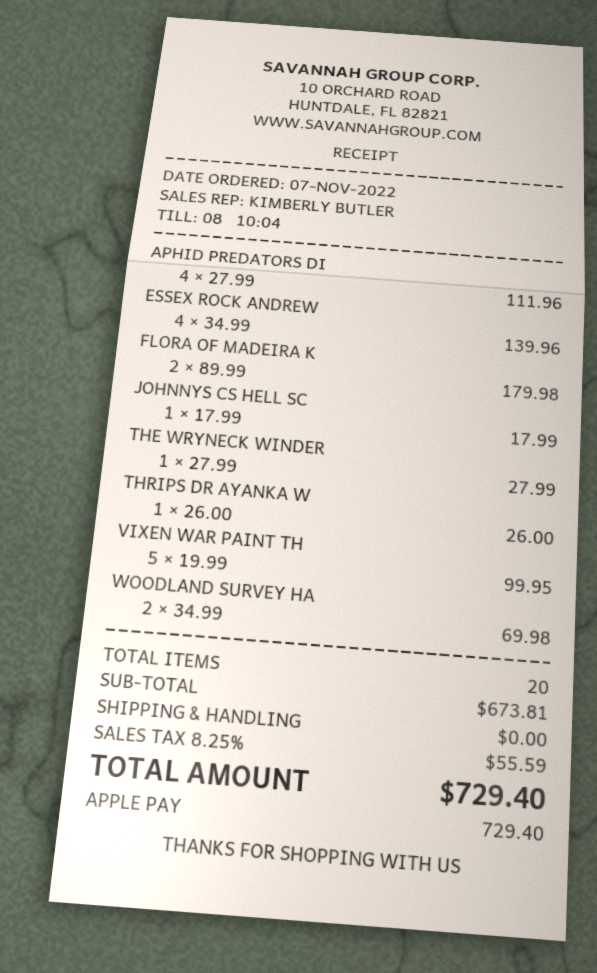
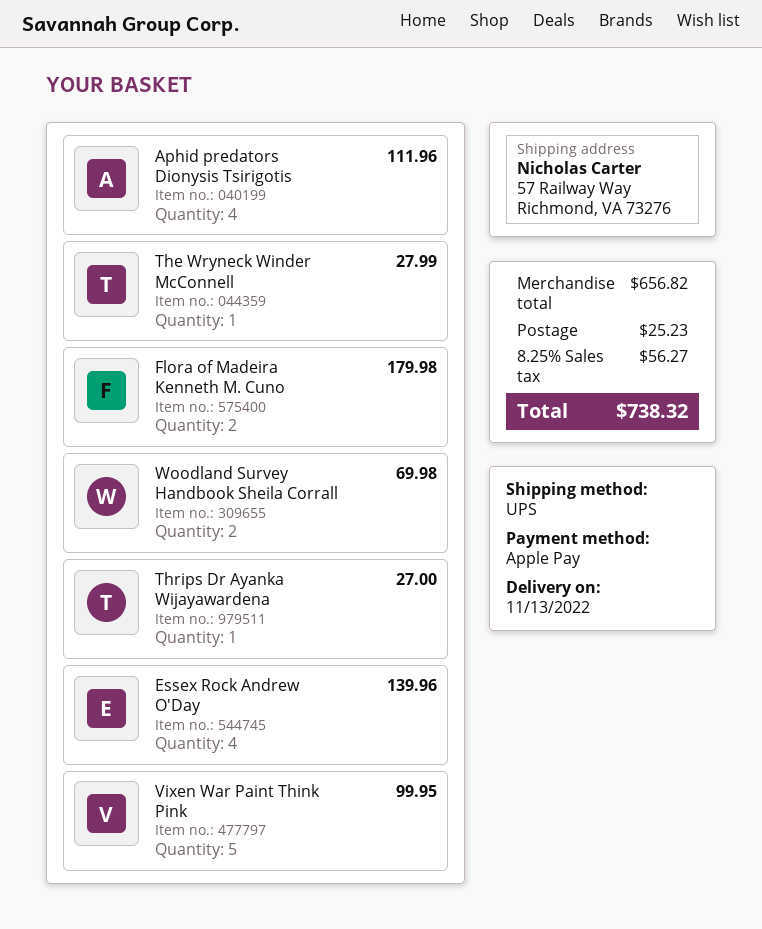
JOHNNYS CS HELL SC: 1 for 17.99 -> none
THRIPS DR AYANKA W: 1 for 26.00 -> 1 for 27.00
subtotal: 673.81 -> 656.82
shipping: 0.00 -> 25.23
tax: 8.25% = 55.59 -> 8.25% = 56.27
total: 729.40 -> 738.32

